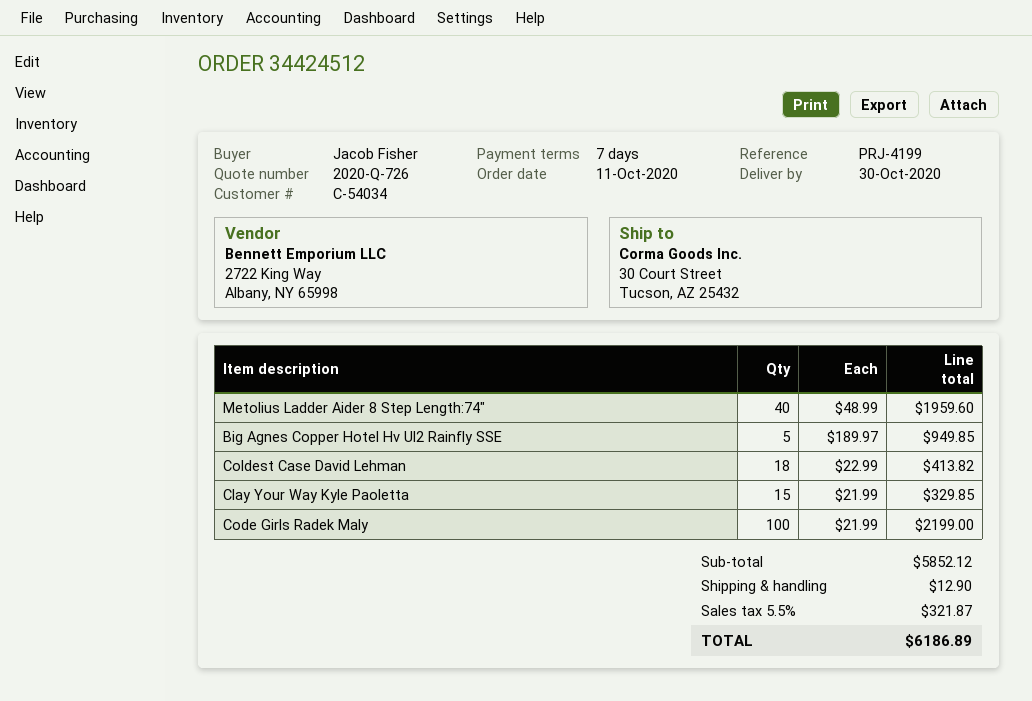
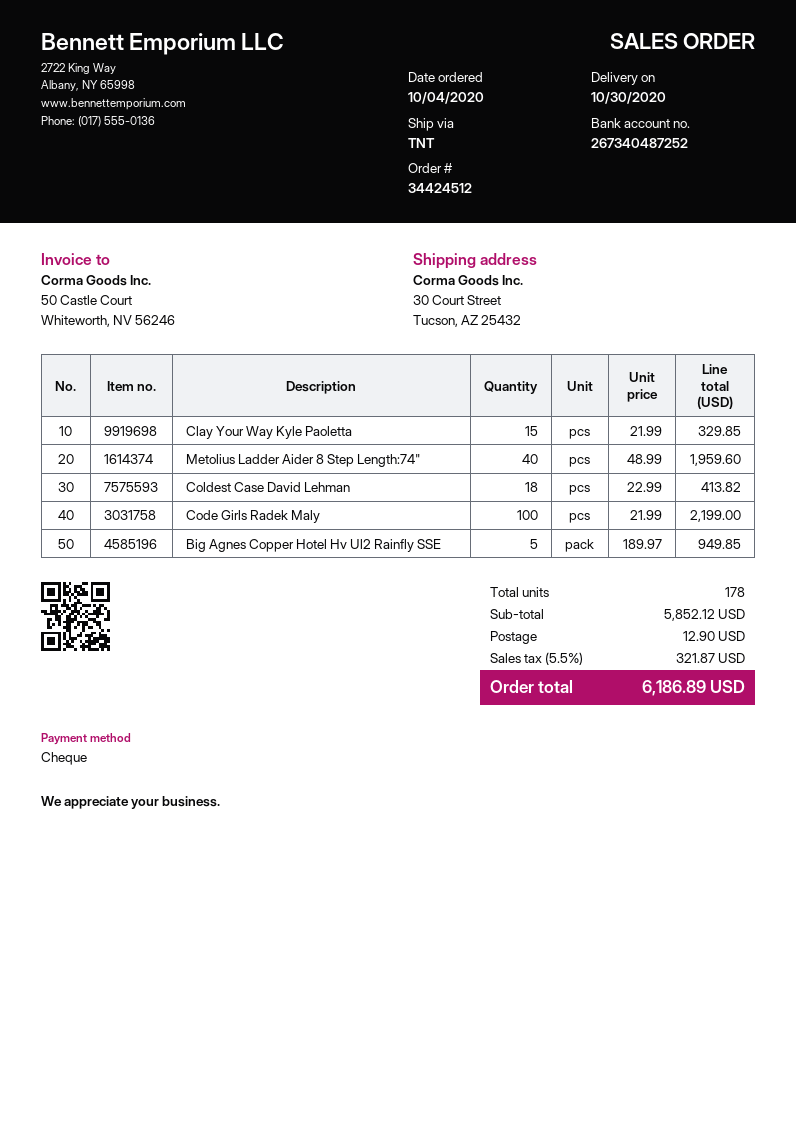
order date: 2020-10-11 -> 2020-10-04

